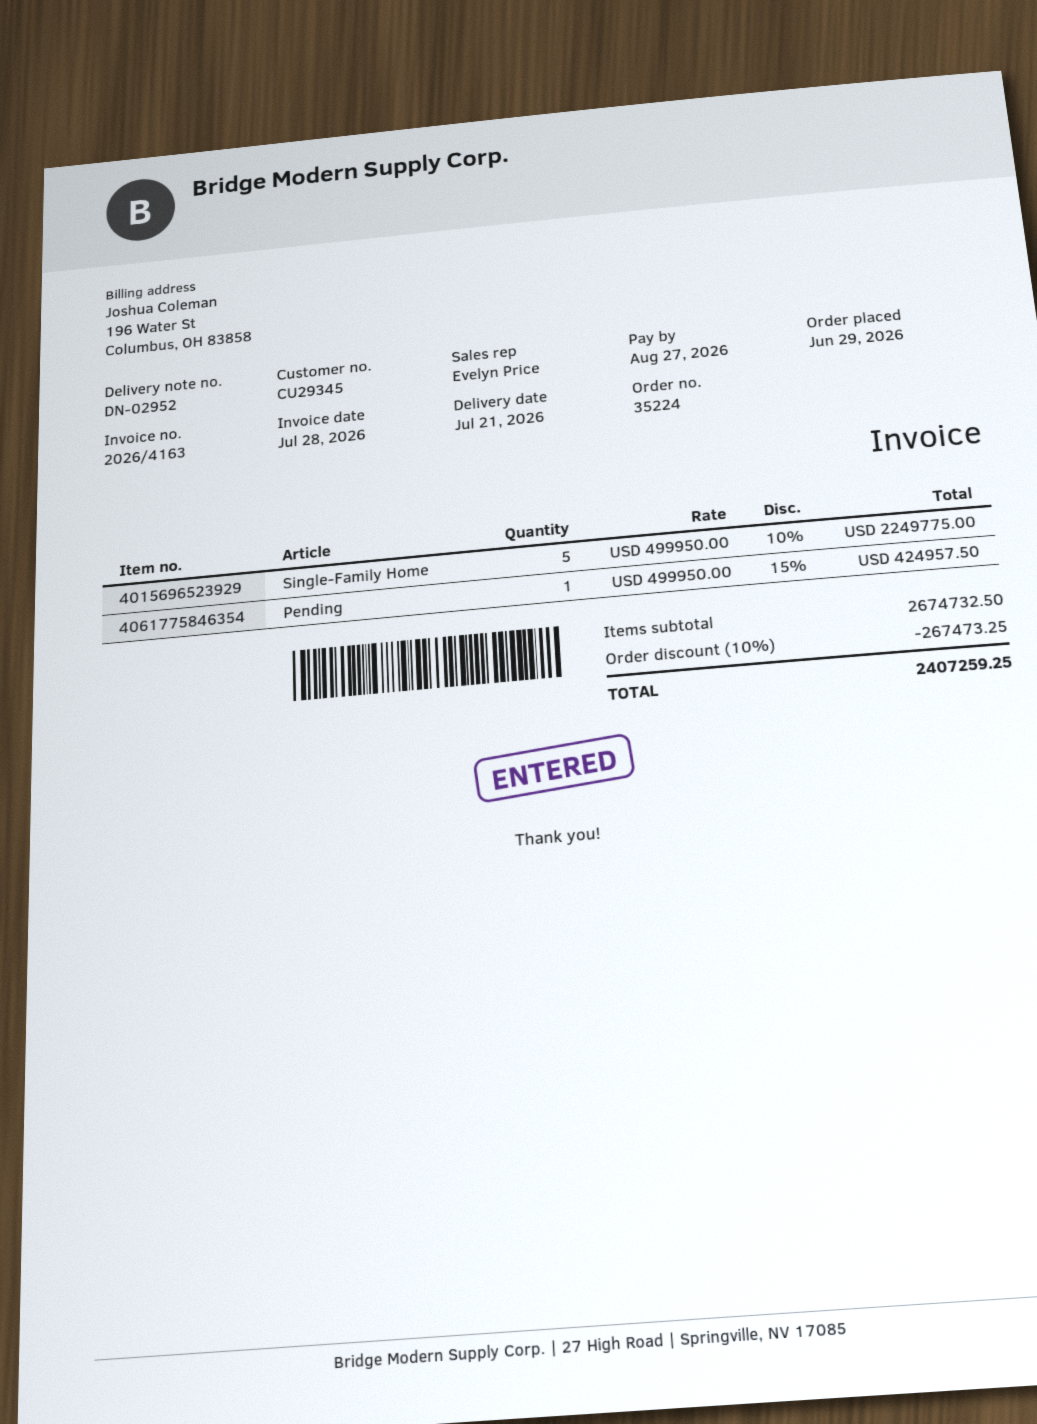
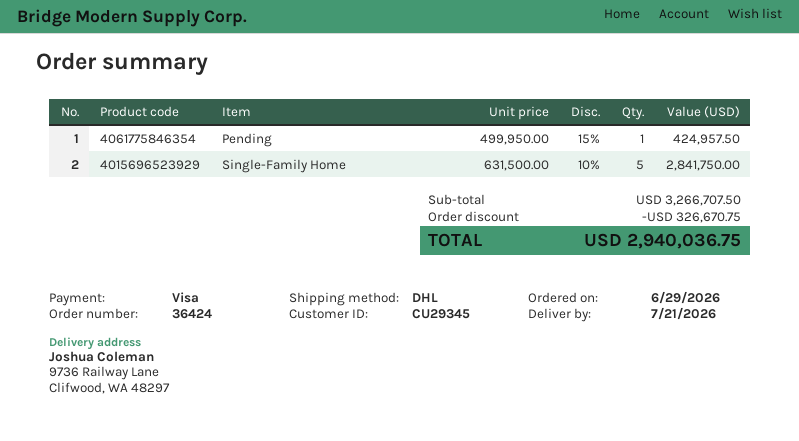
order number: 35224 -> 36424
Single-Family Home: 5 x 499950.00 - 10% = 2249775.00 -> 5 x 631500.00 - 10% = 2841750.00
subtotal: 2674732.50 -> 3266707.50
discount: 267473.25 -> 326670.75
total: 2407259.25 -> 2940036.75

